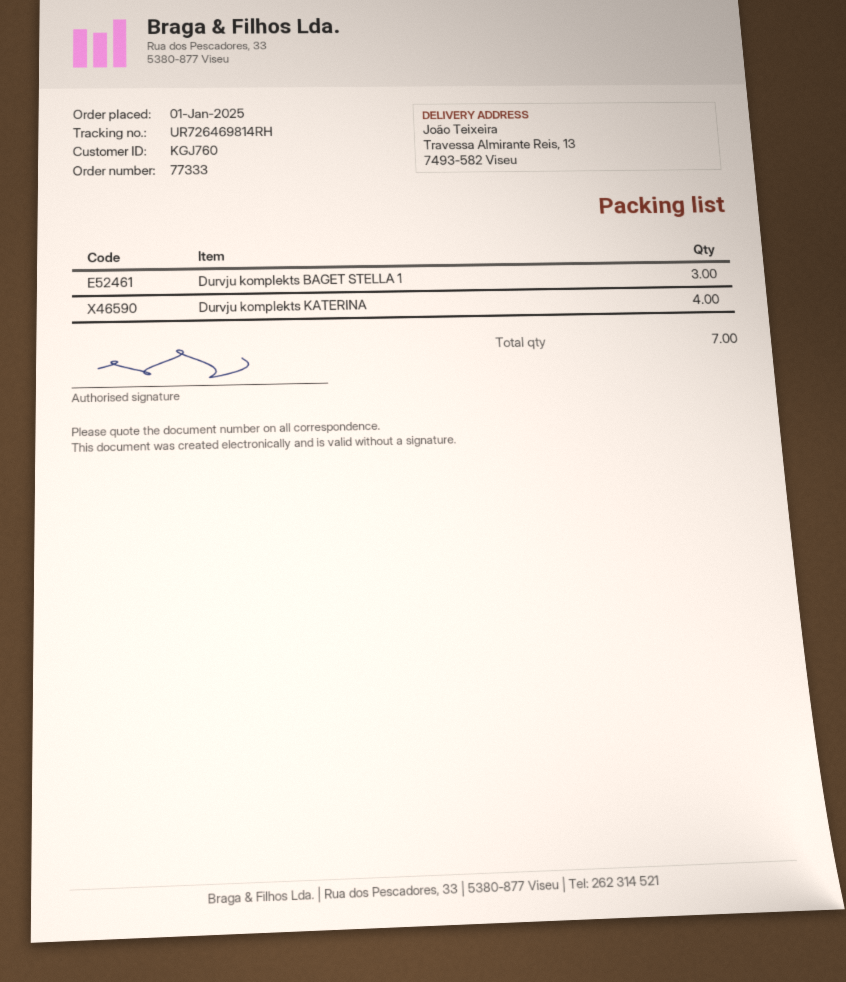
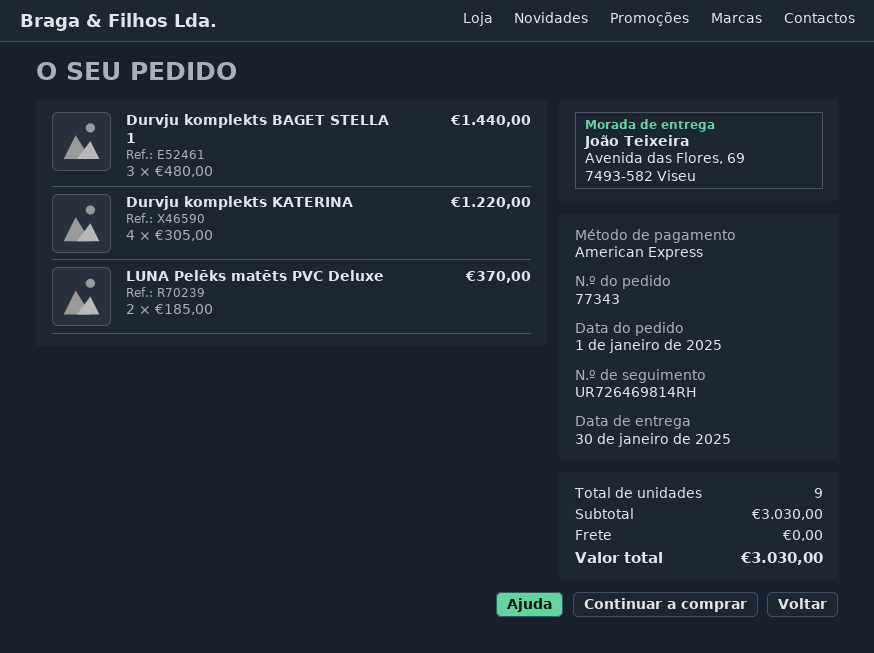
order number: 77333 -> 77343
ship to: Travessa Almirante Reis, 13, 7493-582 Viseu -> Avenida das Flores, 69, 7493-582 Viseu
LUNA Pelēks matēts PVC Deluxe: none -> 2
total quantity: 7 -> 9

